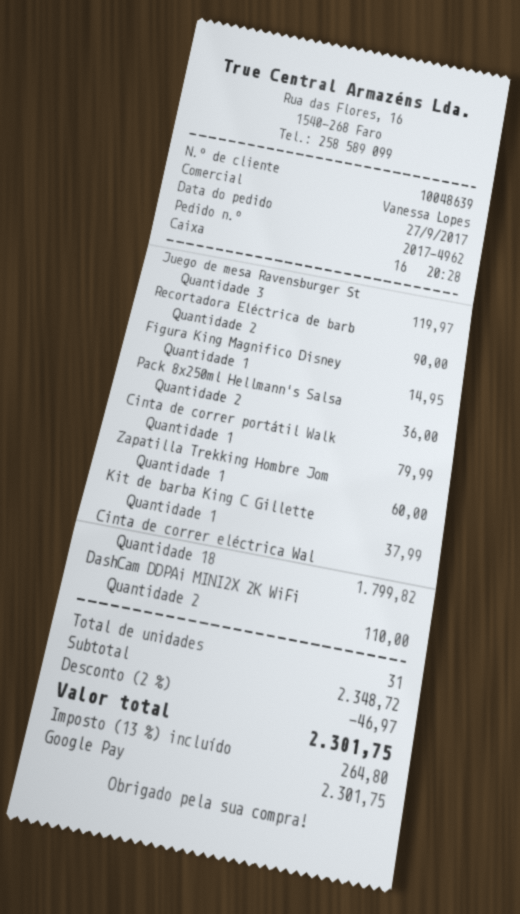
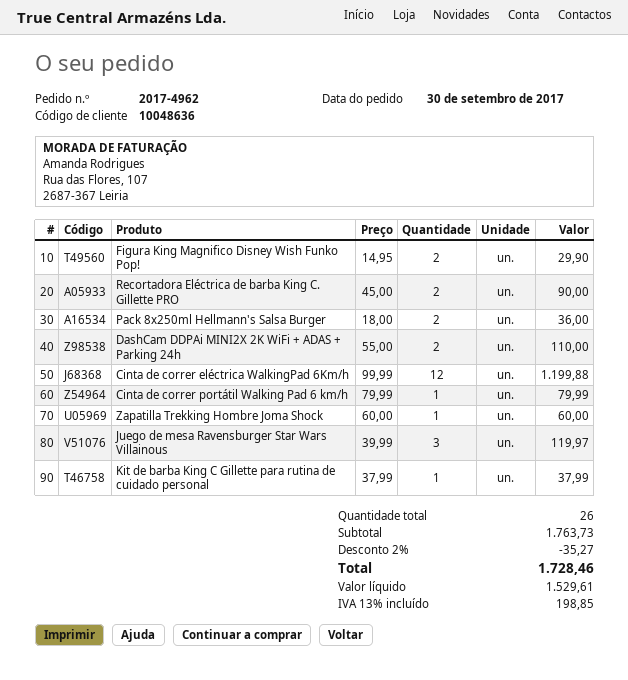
order date: 2017-09-27 -> 2017-09-30
customer number: 10048639 -> 10048636
Figura King Magnifico Disney: 1 for 14.95 -> 2 for 29.90
Cinta de correr eléctrica Wal: 18 for 1799.82 -> 12 for 1199.88
total quantity: 31 -> 26
subtotal: 2348.72 -> 1763.73
discount: 2% = 46.97 -> 2% = 35.27
tax: 13% = 264.80 -> 13% = 198.85
total: 2301.75 -> 1728.46

